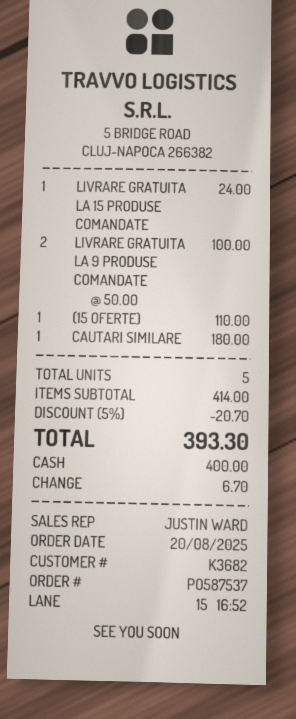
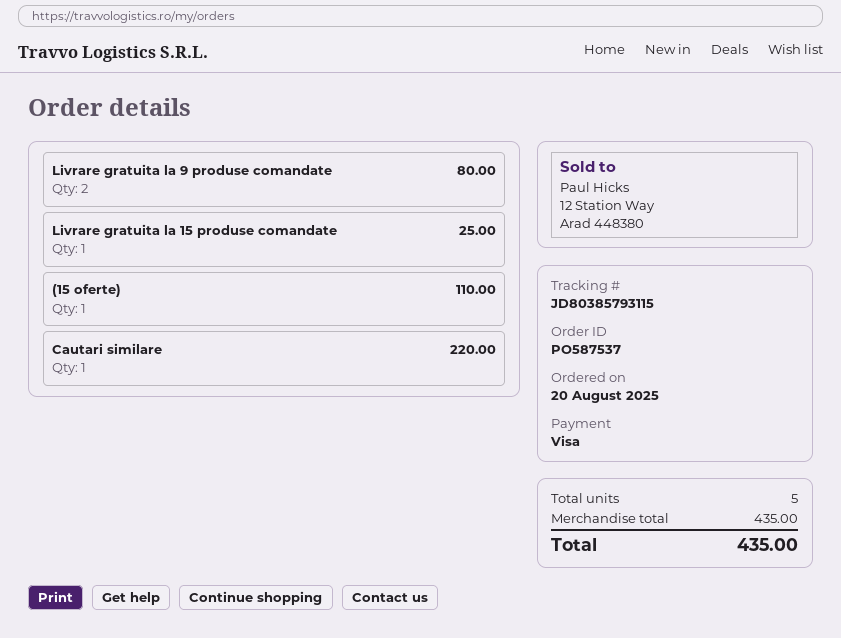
payment method: cash -> Visa
LIVRARE GRATUITA LA 15 PRODUSE COMANDATE: 1 for 24.00 -> 1 for 25.00
LIVRARE GRATUITA LA 9 PRODUSE COMANDATE: 2 for 100.00 -> 2 for 80.00
CAUTARI SIMILARE: 1 for 180.00 -> 1 for 220.00
subtotal: 414.00 -> 435.00
discount: 5% = 20.70 -> none
total: 393.30 -> 435.00

